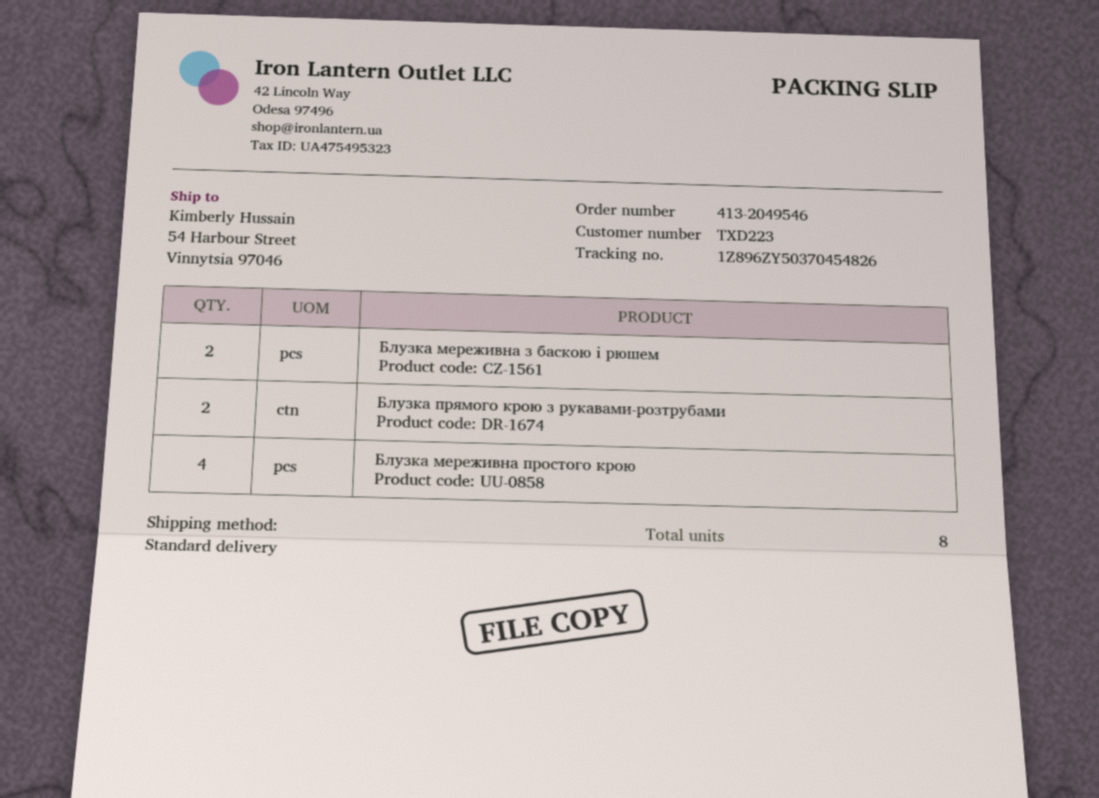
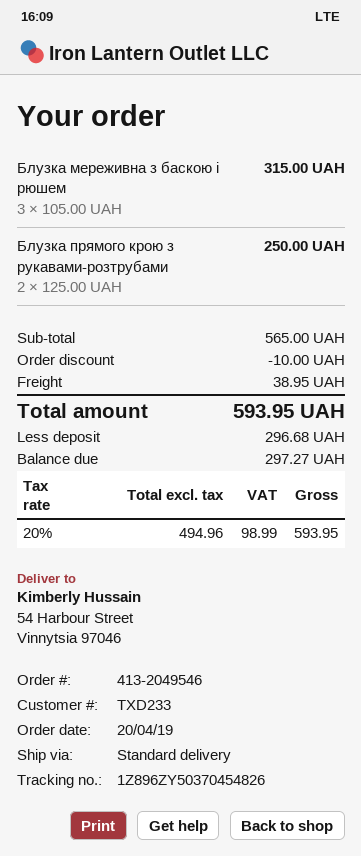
customer number: TXD223 -> TXD233
Блузка мереживна з баскою і рюшем: 2 -> 3
Блузка мереживна простого крою: 4 -> none

